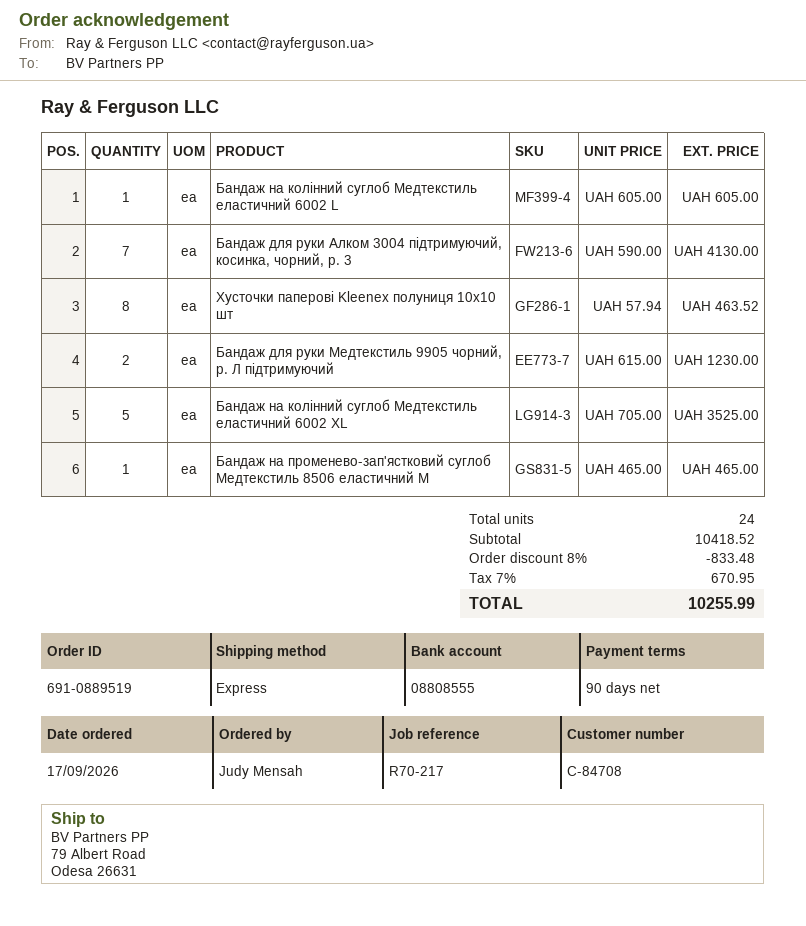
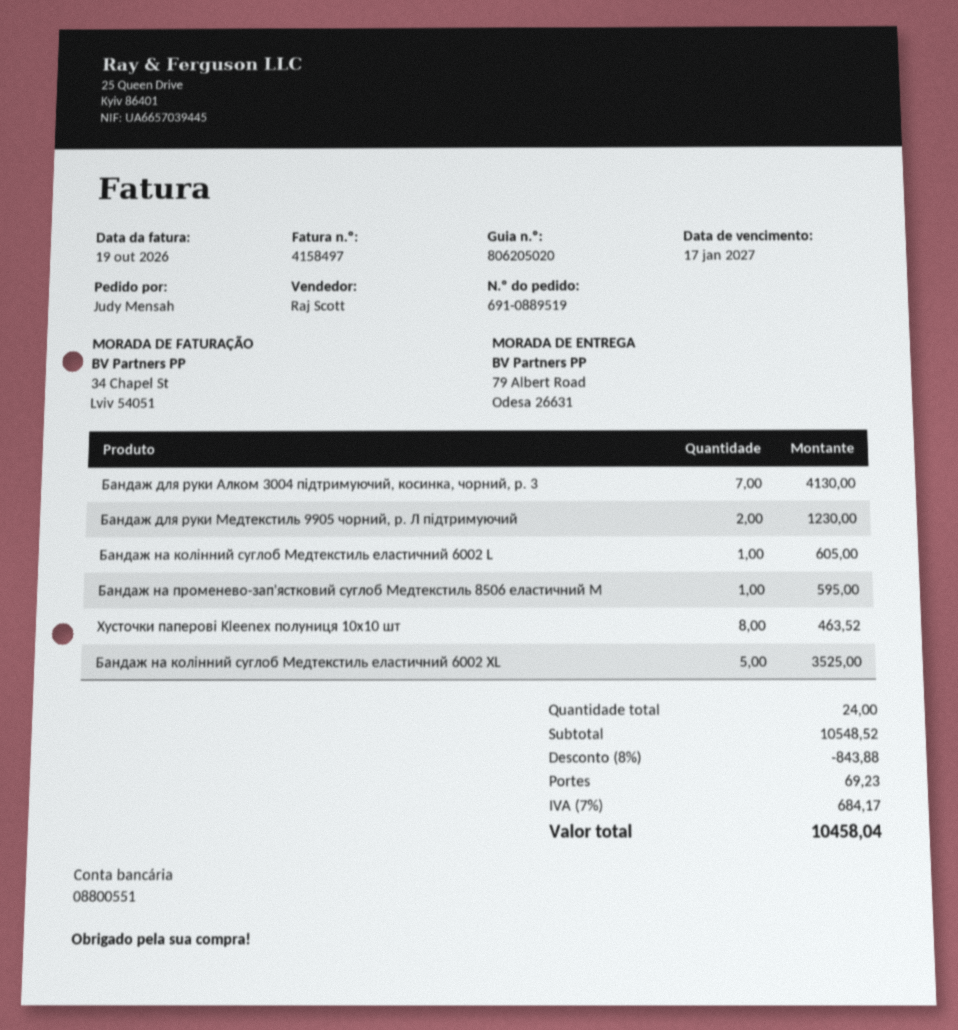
bank account: 08808555 -> 08800551
Бандаж на променево-зап'ястковий суглоб Медтекстиль 8506 еластичний M: 1 for 465.00 -> 1 for 595.00
subtotal: 10418.52 -> 10548.52
discount: 8% = 833.48 -> 8% = 843.88
shipping: none -> 69.23
tax: 7% = 670.95 -> 7% = 684.17
total: 10255.99 -> 10458.04

